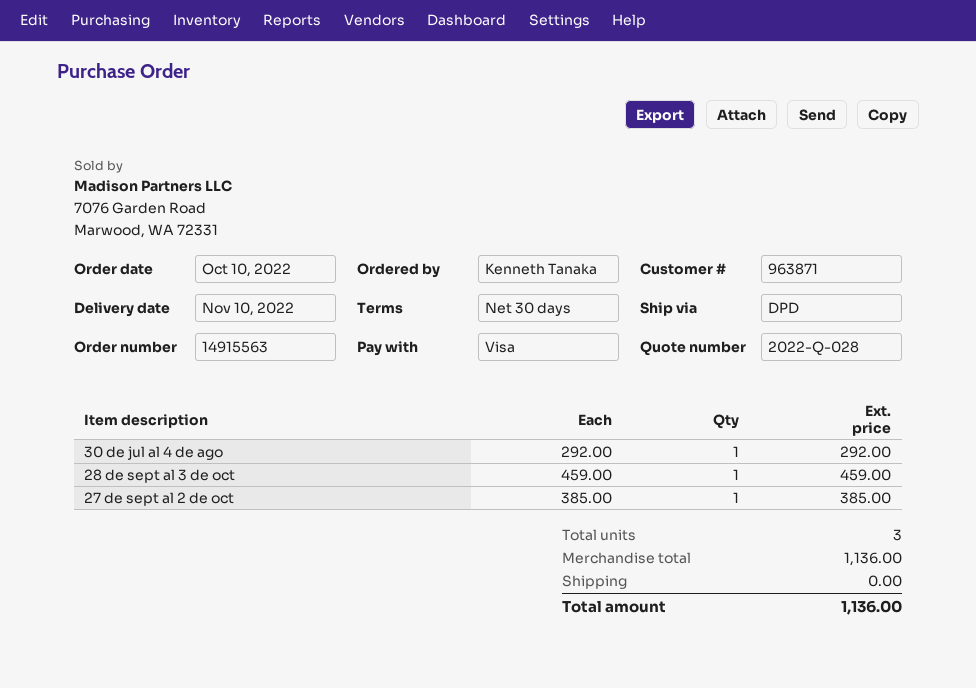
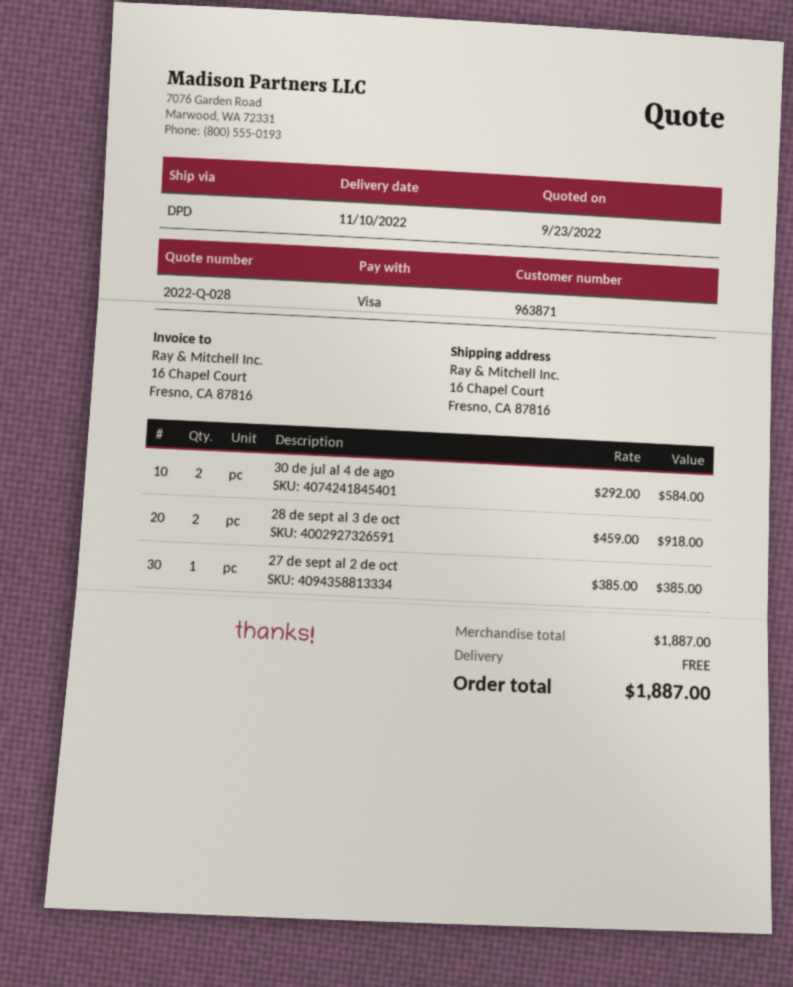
30 de jul al 4 de ago: 1 x 292.00 = 292.00 -> 2 x 292.00 = 584.00
28 de sept al 3 de oct: 1 x 459.00 = 459.00 -> 2 x 459.00 = 918.00
subtotal: 1136.00 -> 1887.00
total: 1136.00 -> 1887.00

